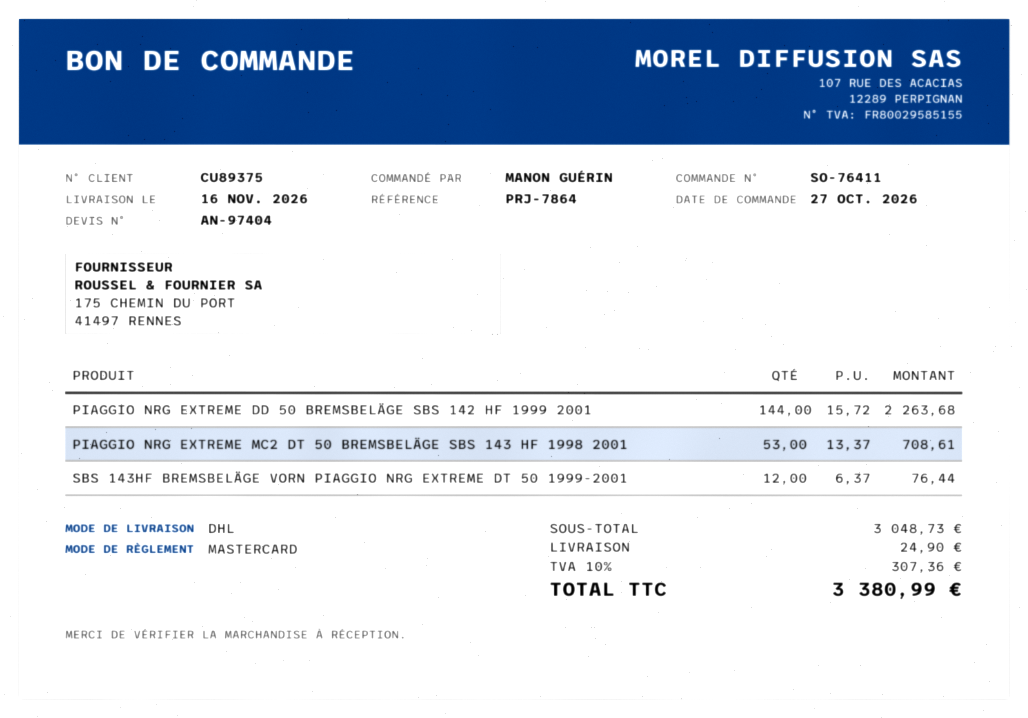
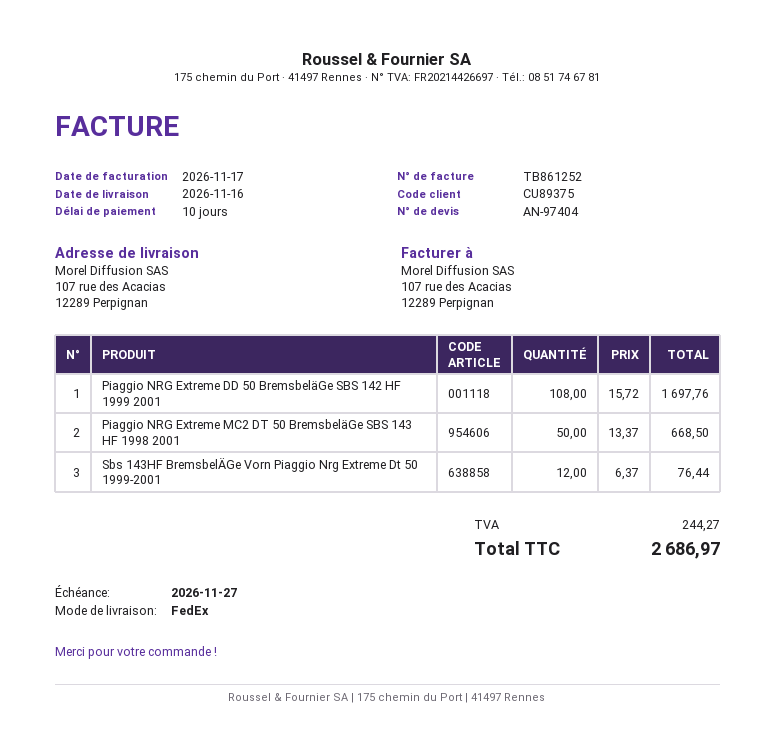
shipping method: DHL -> FedEx
PIAGGIO NRG EXTREME DD 50 BREMSBELÄGE SBS 142 HF 1999 2001: 144 x 15.72 = 2263.68 -> 108 x 15.72 = 1697.76
PIAGGIO NRG EXTREME MC2 DT 50 BREMSBELÄGE SBS 143 HF 1998 2001: 53 x 13.37 = 708.61 -> 50 x 13.37 = 668.50
shipping: 24.90 -> none
tax: 307.36 -> 244.27
total: 3380.99 -> 2686.97

